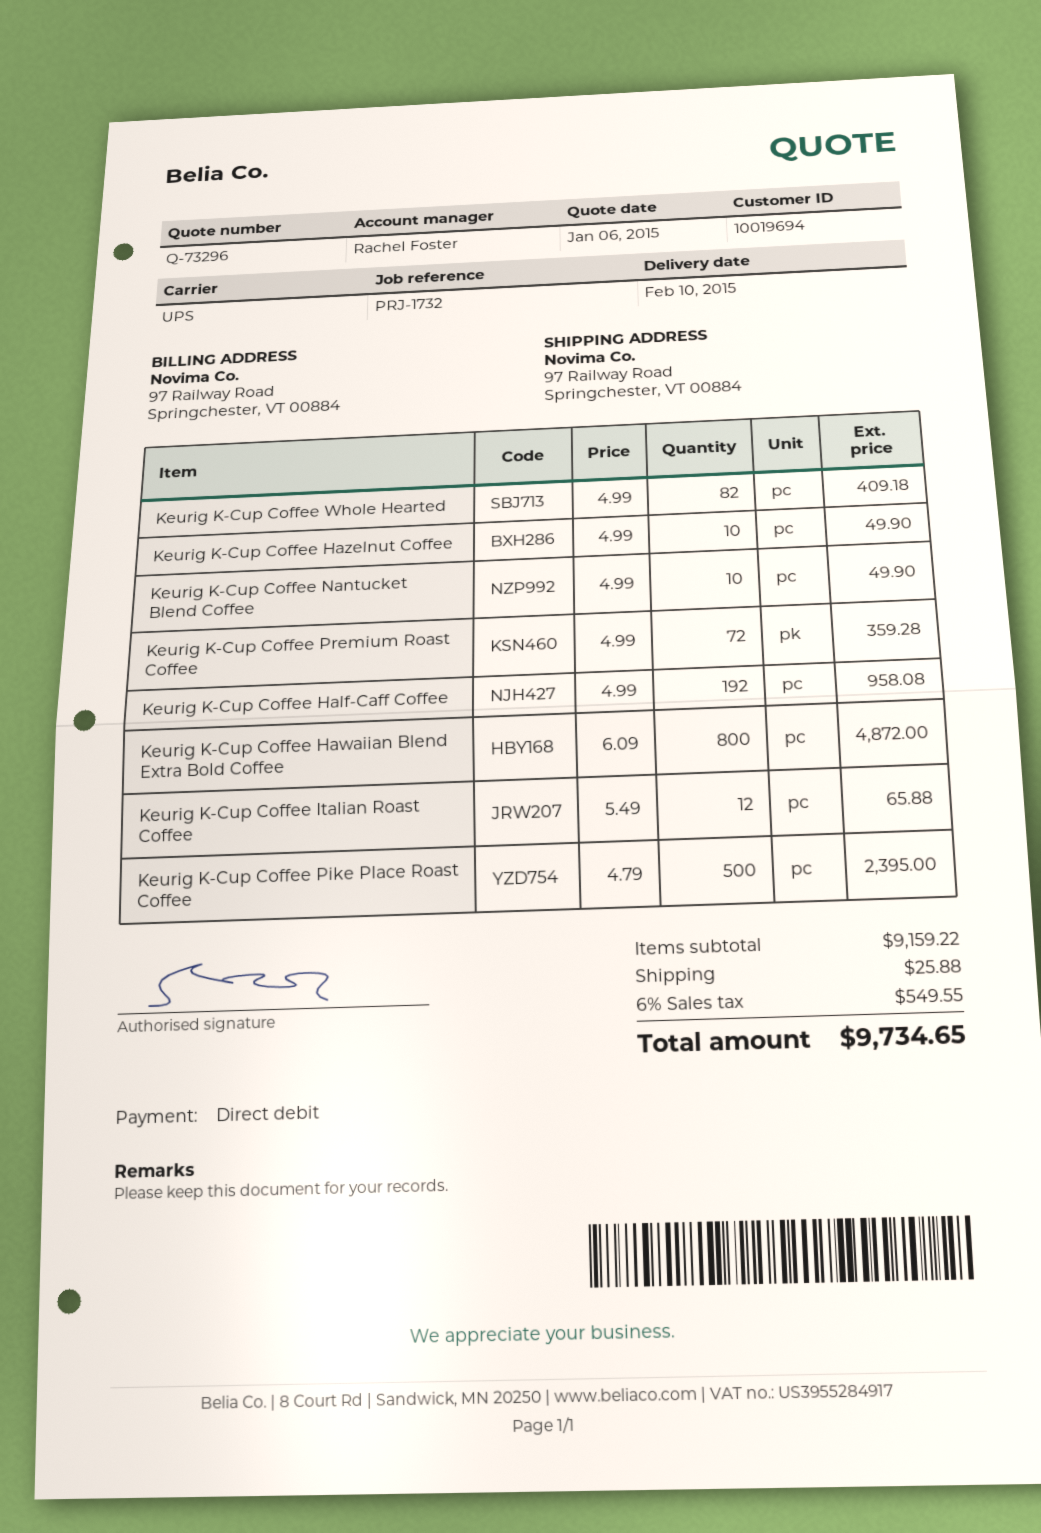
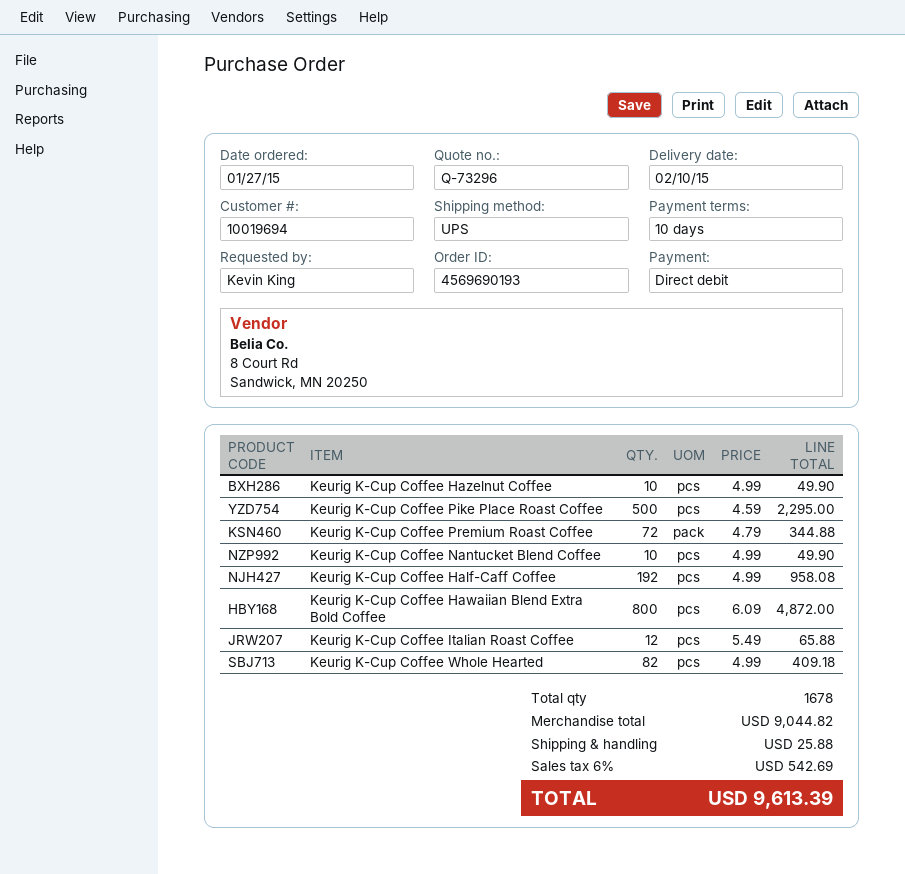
Keurig K-Cup Coffee Premium Roast Coffee: 72 x 4.99 = 359.28 -> 72 x 4.79 = 344.88
Keurig K-Cup Coffee Pike Place Roast Coffee: 500 x 4.79 = 2395.00 -> 500 x 4.59 = 2295.00
subtotal: 9159.22 -> 9044.82
tax: 6% = 549.55 -> 6% = 542.69
total: 9734.65 -> 9613.39

